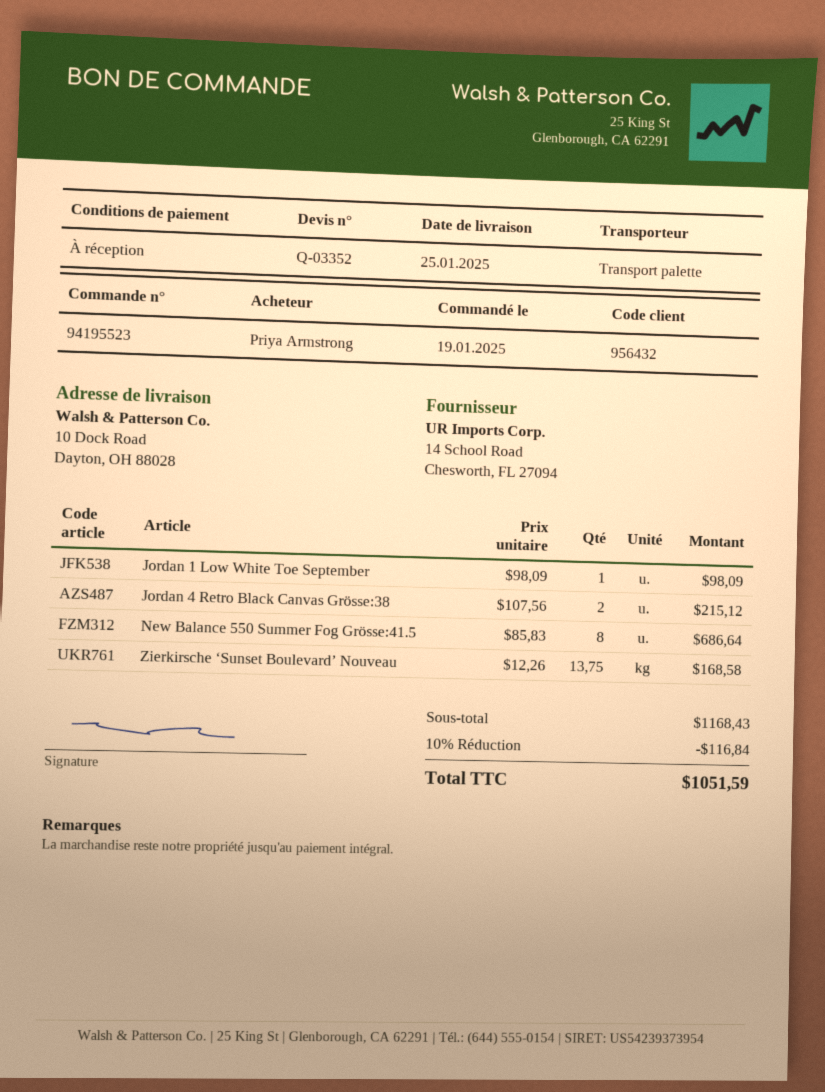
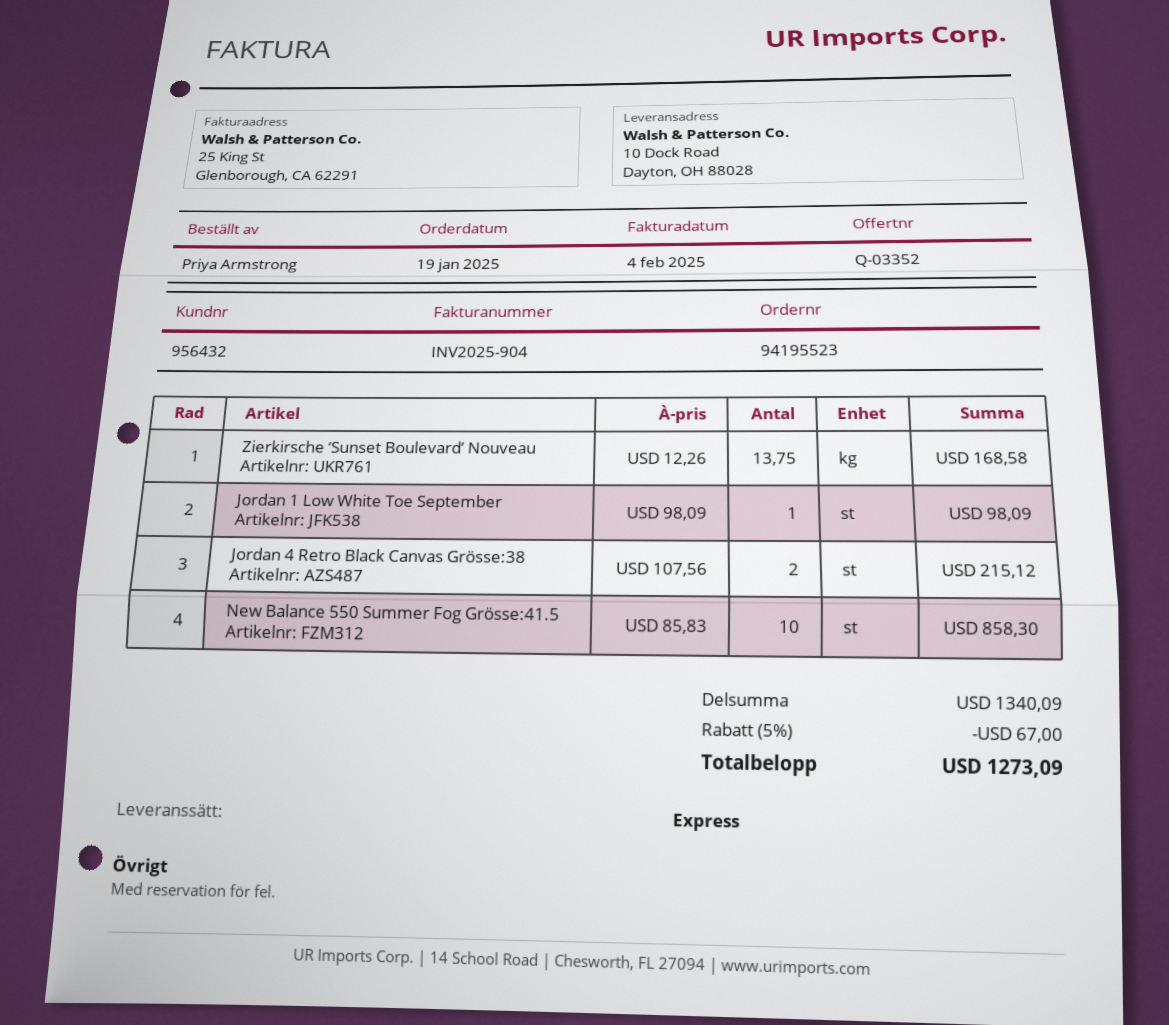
shipping method: pallet freight -> express
New Balance 550 Summer Fog Grösse:41.5: 8 x 85.83 = 686.64 -> 10 x 85.83 = 858.30
subtotal: 1168.43 -> 1340.09
discount: 10% = 116.84 -> 5% = 67.00
total: 1051.59 -> 1273.09

